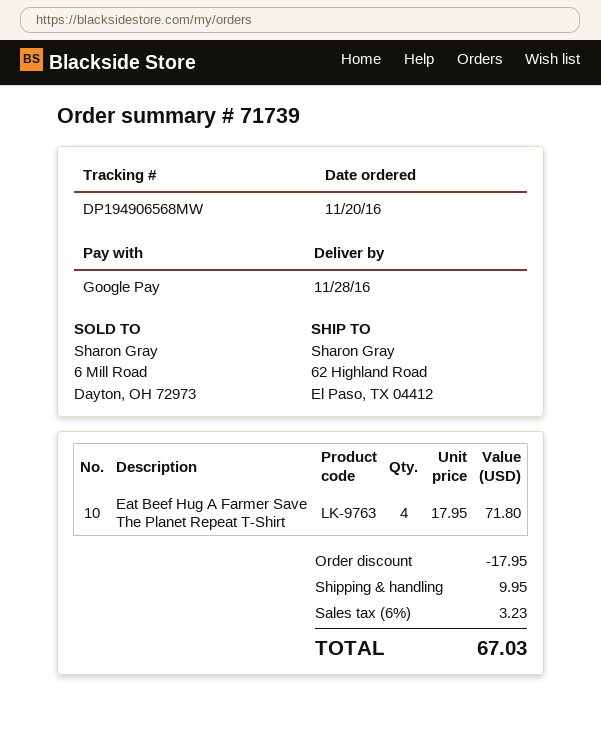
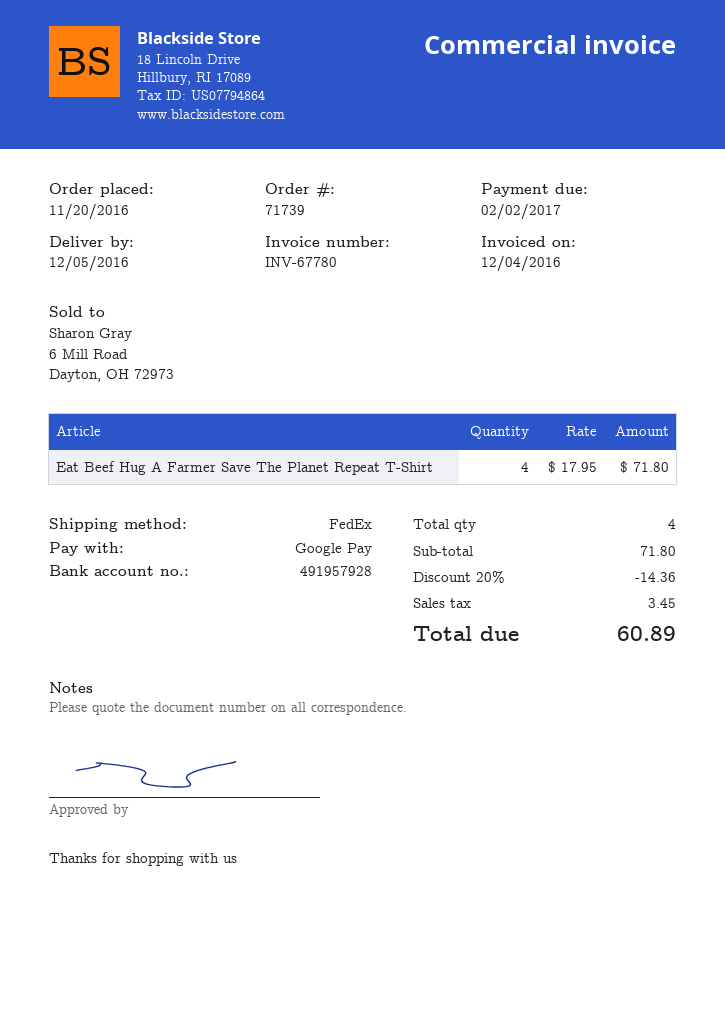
delivery date: 2016-11-28 -> 2016-12-05
discount: 17.95 -> 14.36
shipping: 9.95 -> none
tax: 3.23 -> 3.45
total: 67.03 -> 60.89

